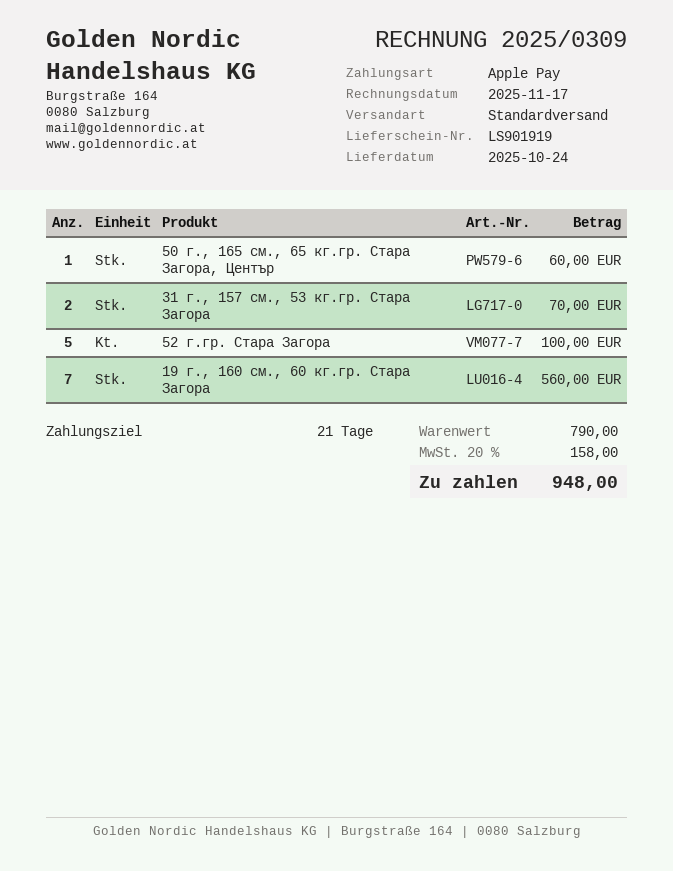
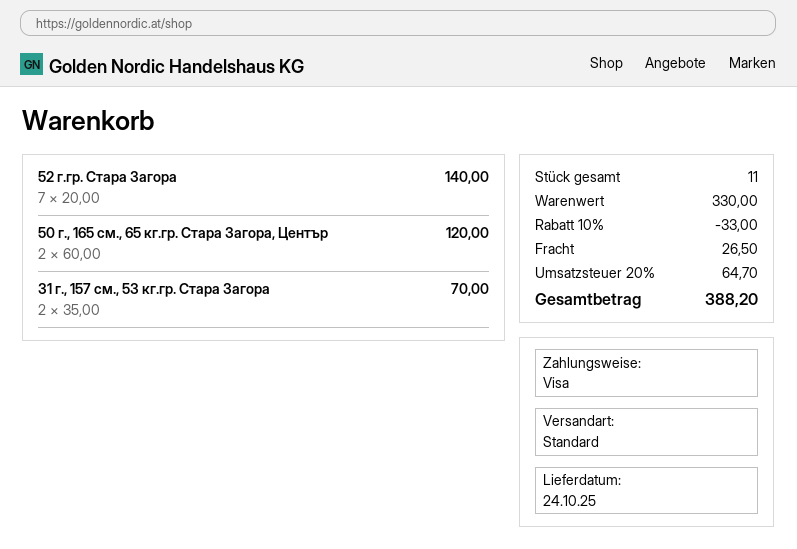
payment method: Apple Pay -> Visa
50 г., 165 см., 65 кг.гр. Стара Загора, Център: 1 for 60.00 -> 2 for 120.00
52 г.гр. Стара Загора: 5 for 100.00 -> 7 for 140.00
19 г., 160 см., 60 кг.гр. Стара Загора: 7 for 560.00 -> none
subtotal: 790.00 -> 330.00
discount: none -> 10% = 33.00
shipping: none -> 26.50
tax: 20% = 158.00 -> 20% = 64.70
total: 948.00 -> 388.20

